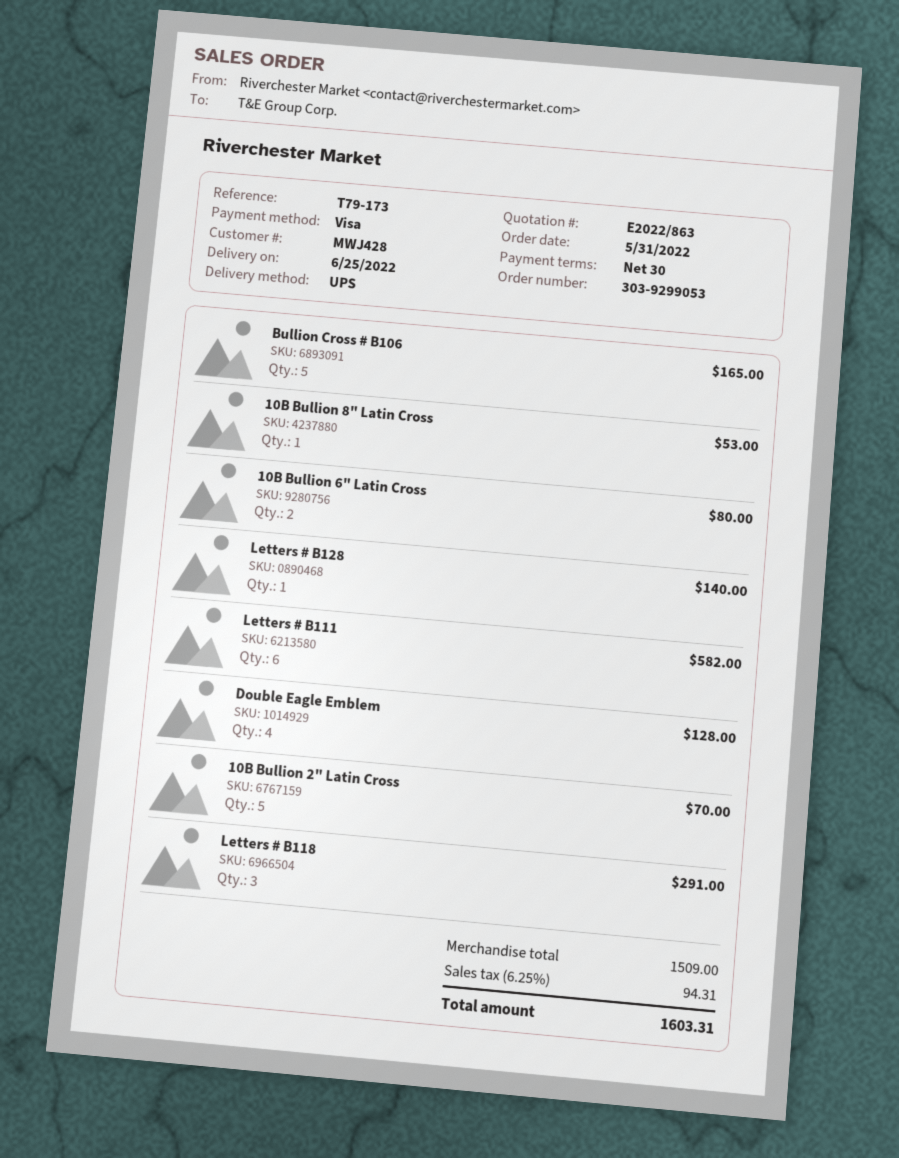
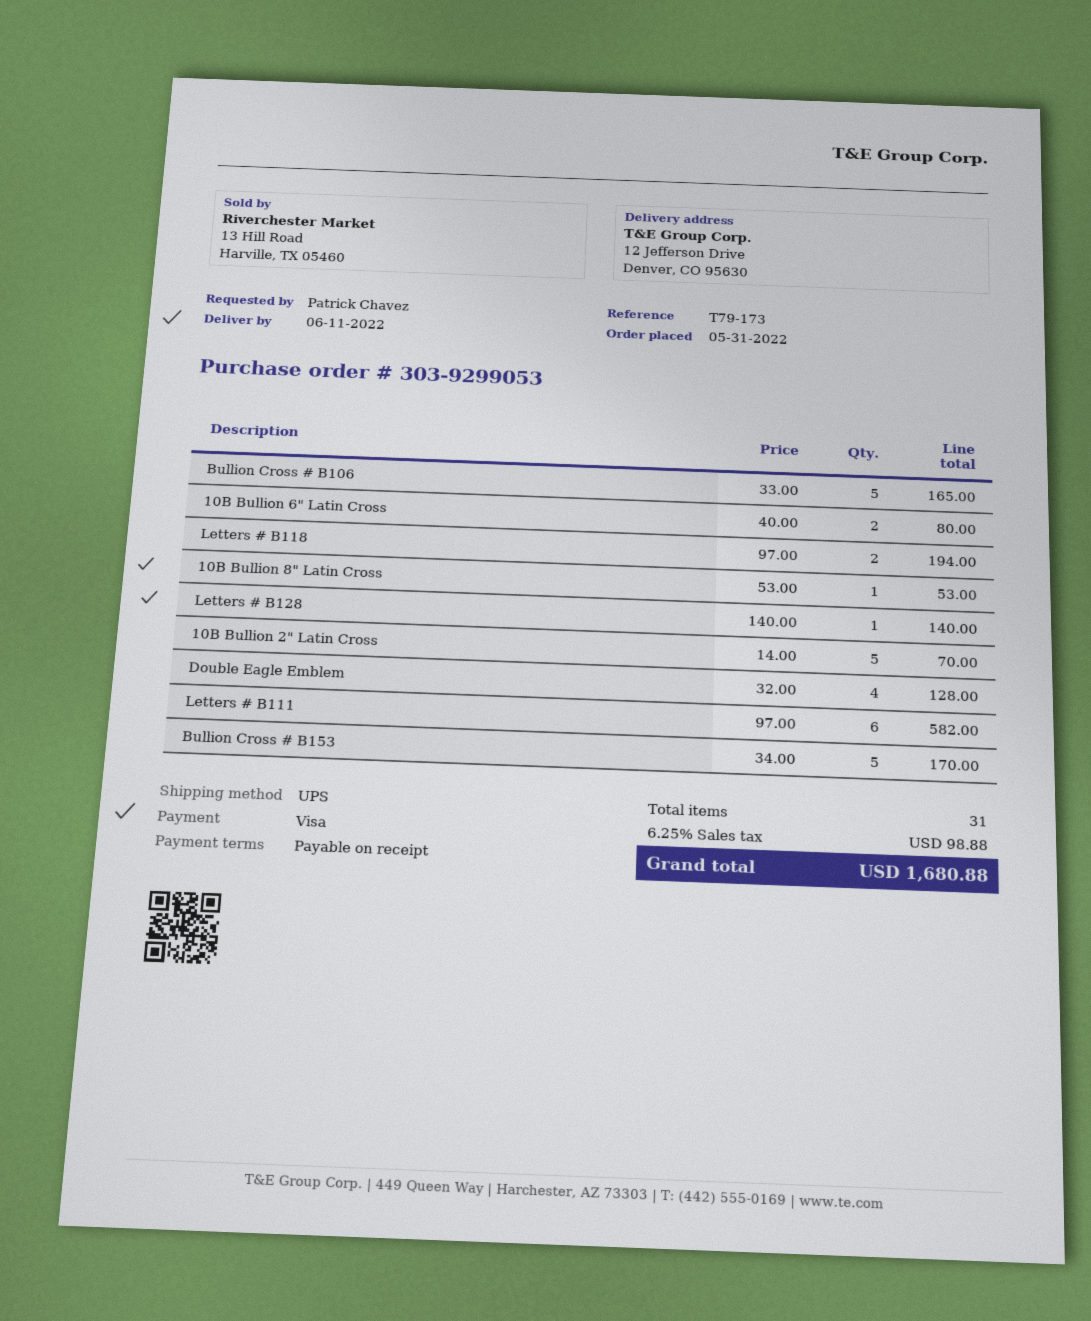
delivery date: 2022-06-25 -> 2022-06-11
payment terms: 30 days -> on receipt
Letters # B118: 3 for 291.00 -> 2 for 194.00
Bullion Cross # B153: none -> 5 for 170.00
tax: 6.25% = 94.31 -> 6.25% = 98.88
total: 1603.31 -> 1680.88

